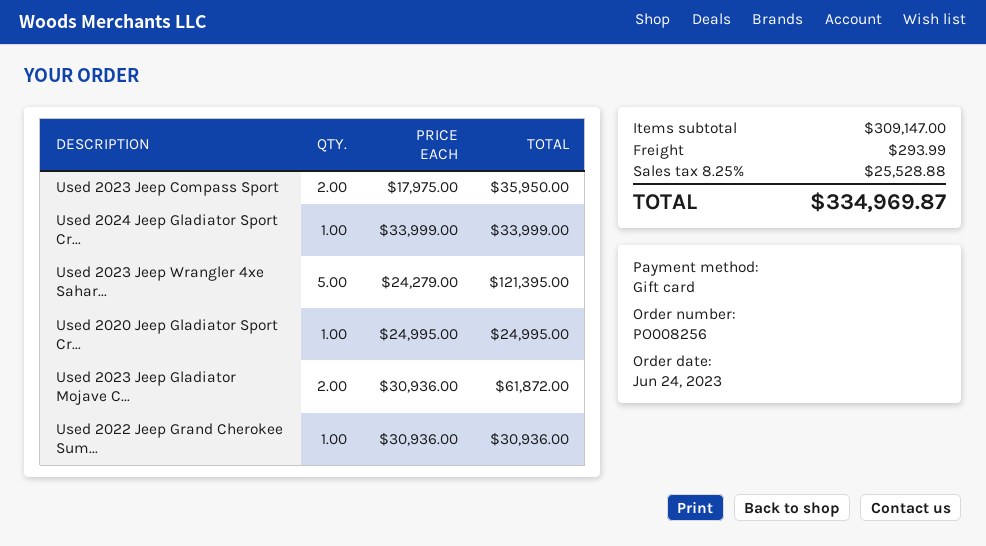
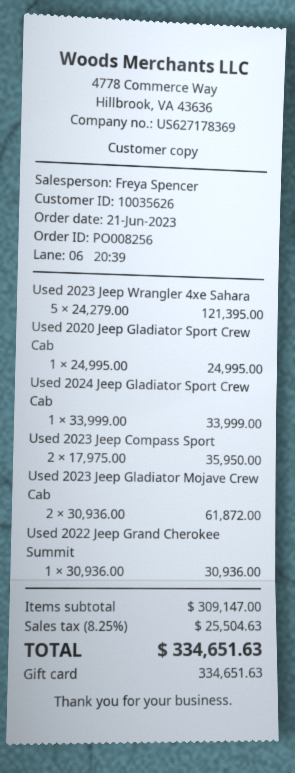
order date: 2023-06-24 -> 2023-06-21
shipping: 293.99 -> none
tax: 8.25% = 25528.88 -> 8.25% = 25504.63
total: 334969.87 -> 334651.63

